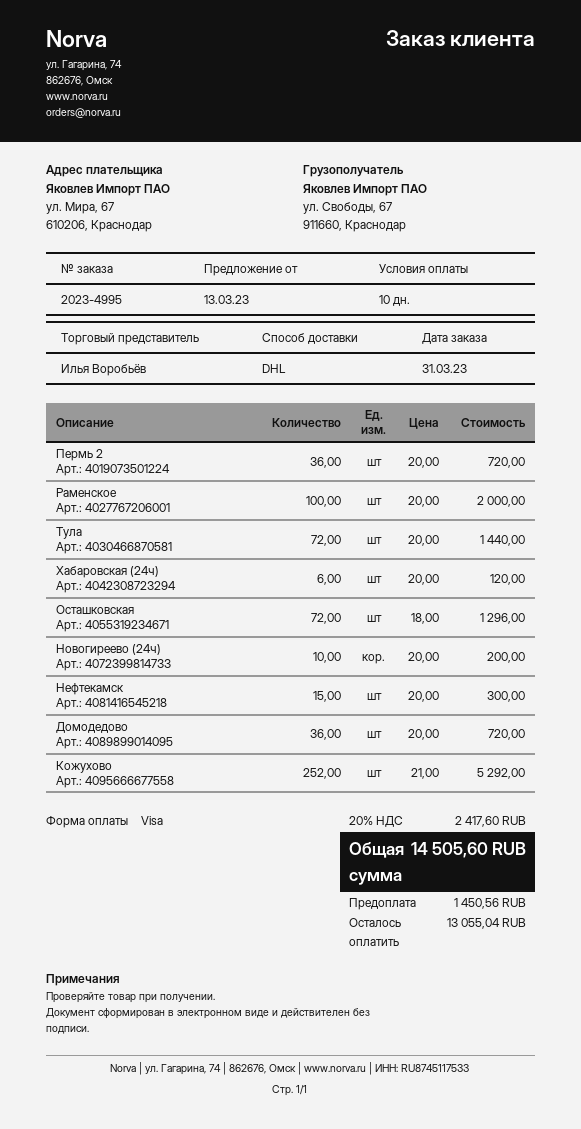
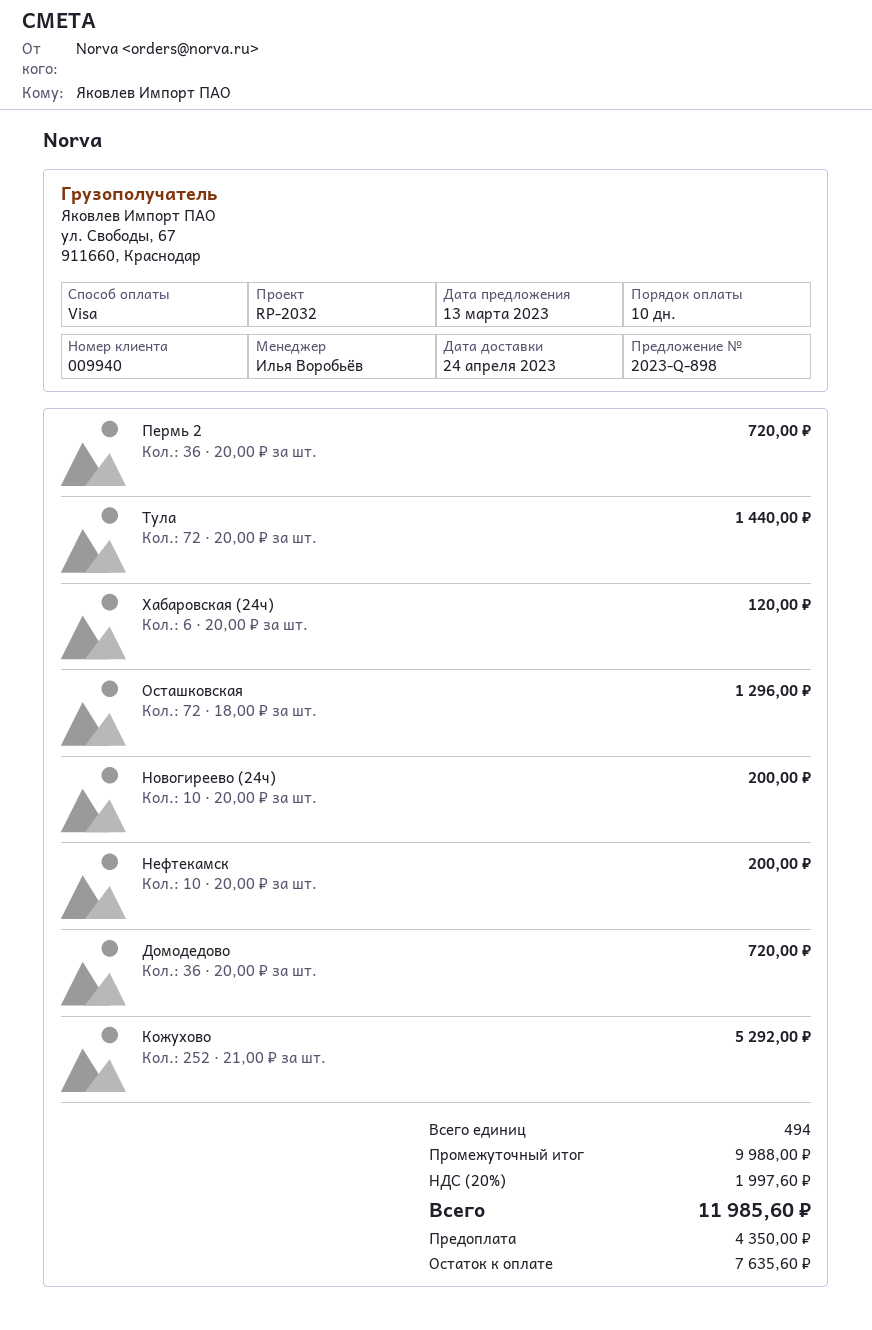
Раменское: 100 x 20.00 = 2000.00 -> none
Нефтекамск: 15 x 20.00 = 300.00 -> 10 x 20.00 = 200.00
tax: 20% = 2417.60 -> 20% = 1997.60
total: 14505.60 -> 11985.60
deposit: 1450.56 -> 4350.00
balance: 13055.04 -> 7635.60

